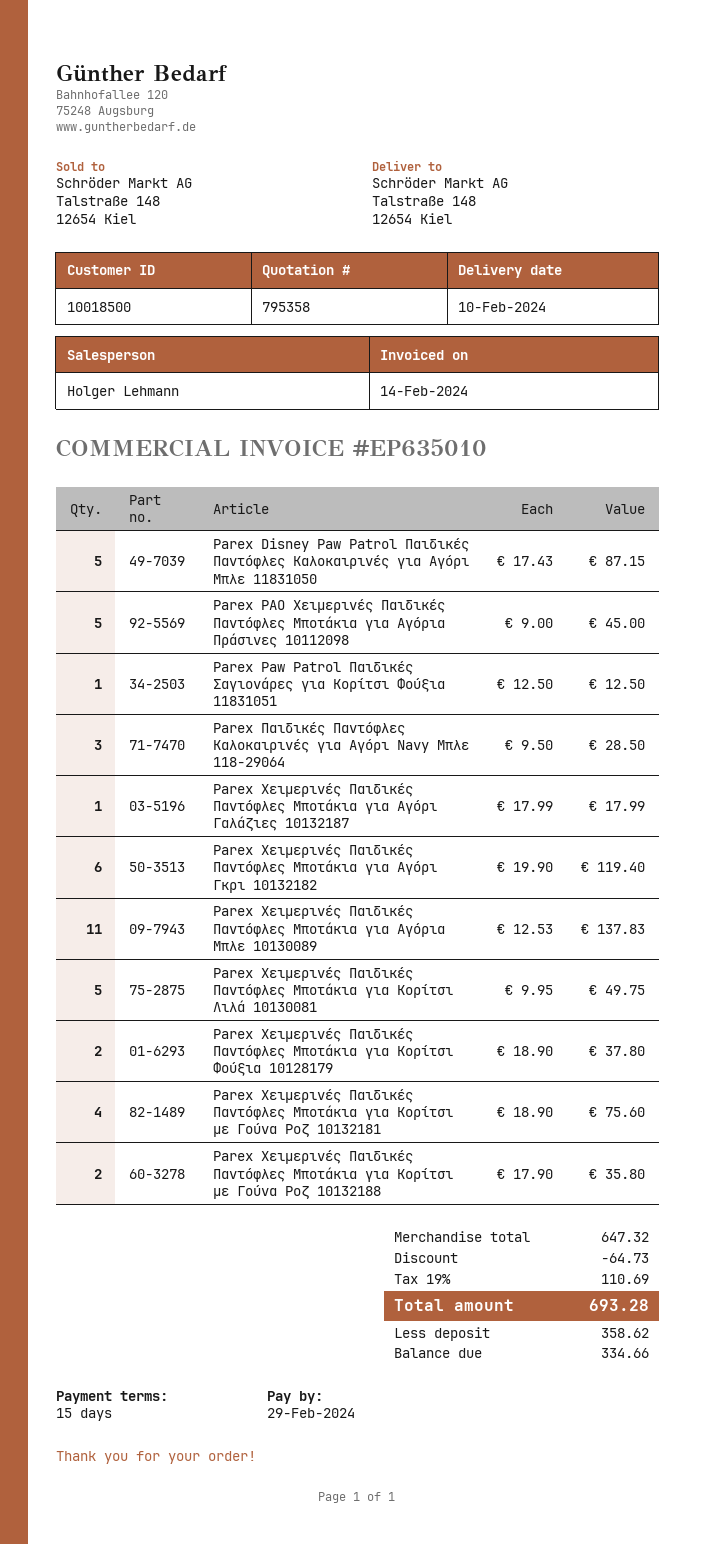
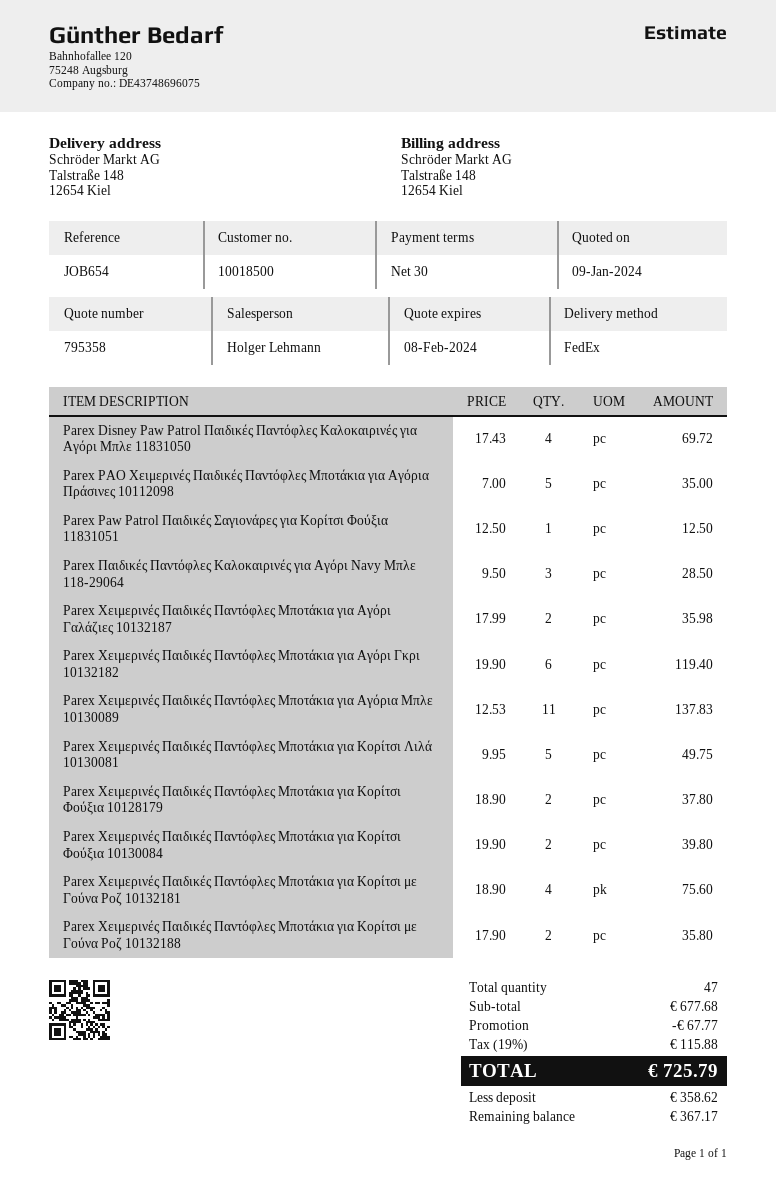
payment terms: 15 days -> 30 days
Parex Disney Paw Patrol Παιδικές Παντόφλες Καλοκαιρινές για Αγόρι Μπλε 11831050: 5 x 17.43 = 87.15 -> 4 x 17.43 = 69.72
Parex PAO Χειμερινές Παιδικές Παντόφλες Μποτάκια για Αγόρια Πράσινες 10112098: 5 x 9.00 = 45.00 -> 5 x 7.00 = 35.00
Parex Χειμερινές Παιδικές Παντόφλες Μποτάκια για Αγόρι Γαλάζιες 10132187: 1 x 17.99 = 17.99 -> 2 x 17.99 = 35.98
Parex Χειμερινές Παιδικές Παντόφλες Μποτάκια για Κορίτσι Φούξια 10130084: none -> 2 x 19.90 = 39.80
subtotal: 647.32 -> 677.68
discount: 64.73 -> 67.77
tax: 19% = 110.69 -> 19% = 115.88
total: 693.28 -> 725.79
balance: 334.66 -> 367.17

